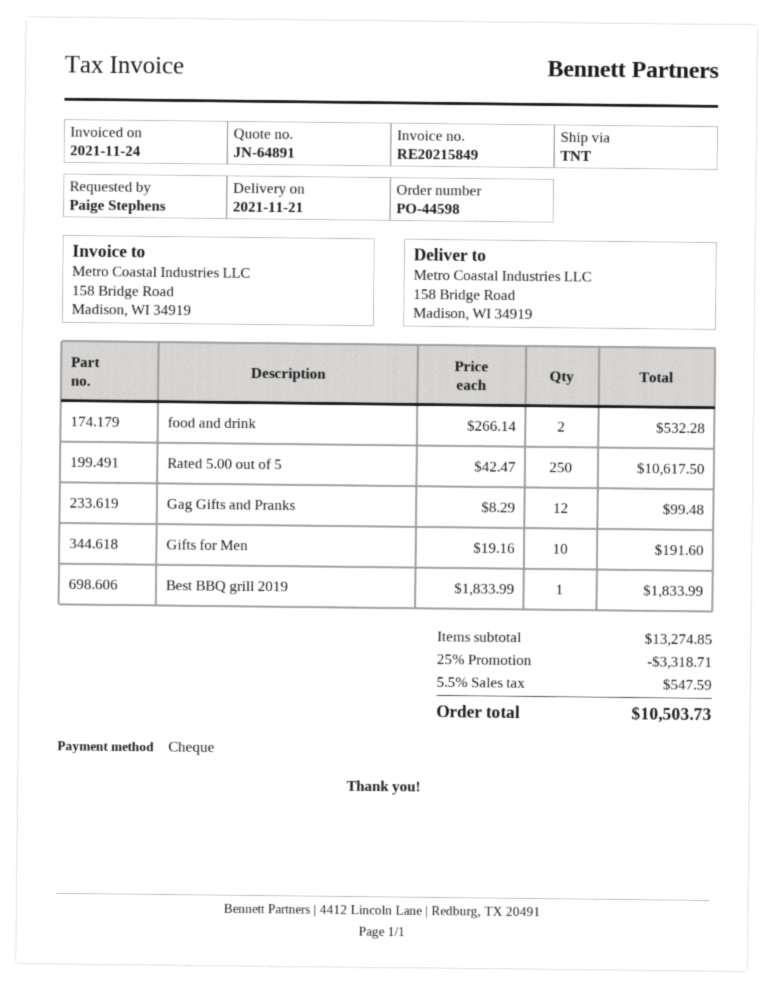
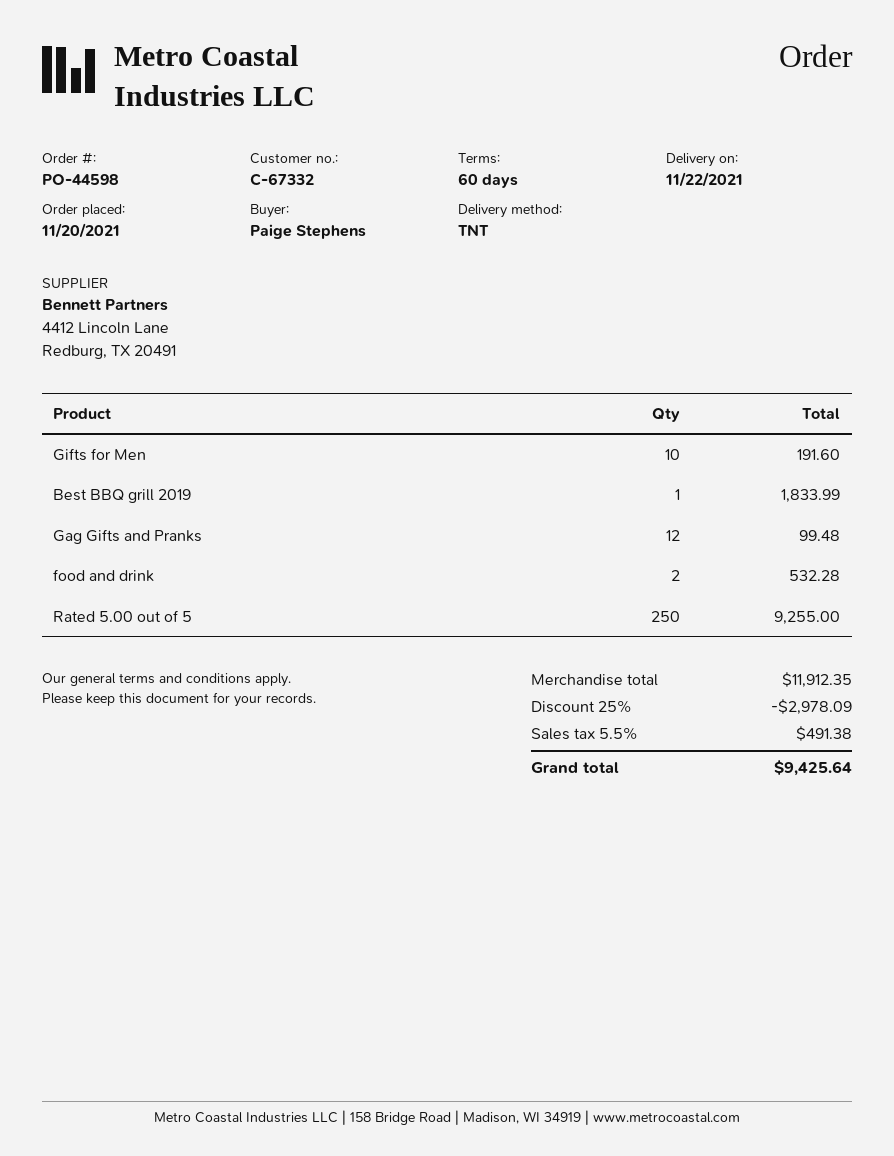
delivery date: 2021-11-21 -> 2021-11-22
Rated 5.00 out of 5: 250 for 10617.50 -> 250 for 9255.00
subtotal: 13274.85 -> 11912.35
discount: 25% = 3318.71 -> 25% = 2978.09
tax: 5.5% = 547.59 -> 5.5% = 491.38
total: 10503.73 -> 9425.64

